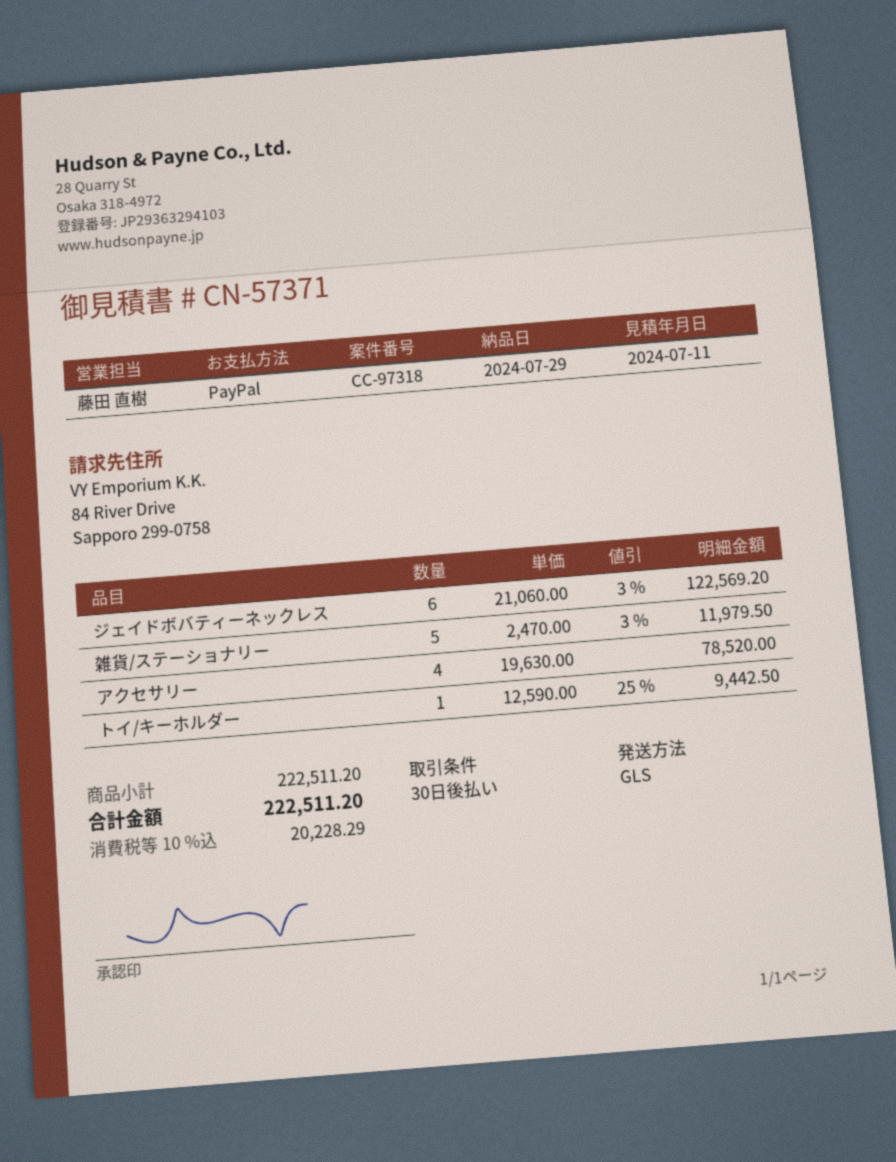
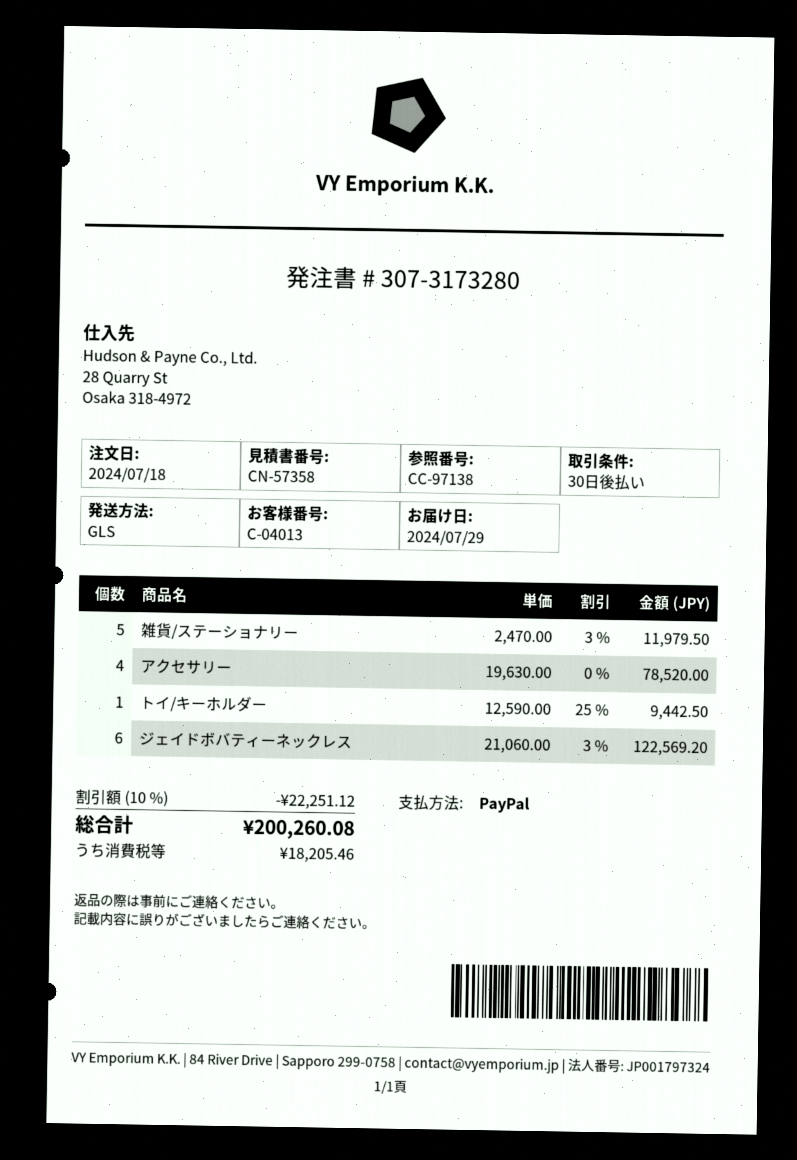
quote number: CN-57371 -> CN-57358
reference: CC-97318 -> CC-97138
discount: none -> 10% = 22251.12
tax: 20228.29 -> 18205.46
total: 222511.20 -> 200260.08

